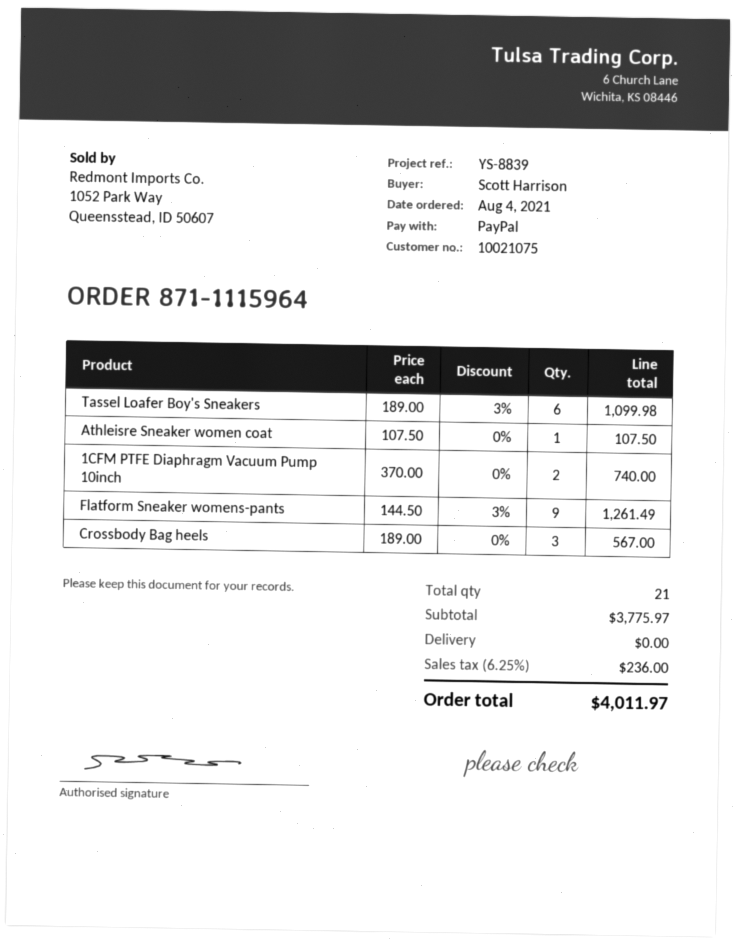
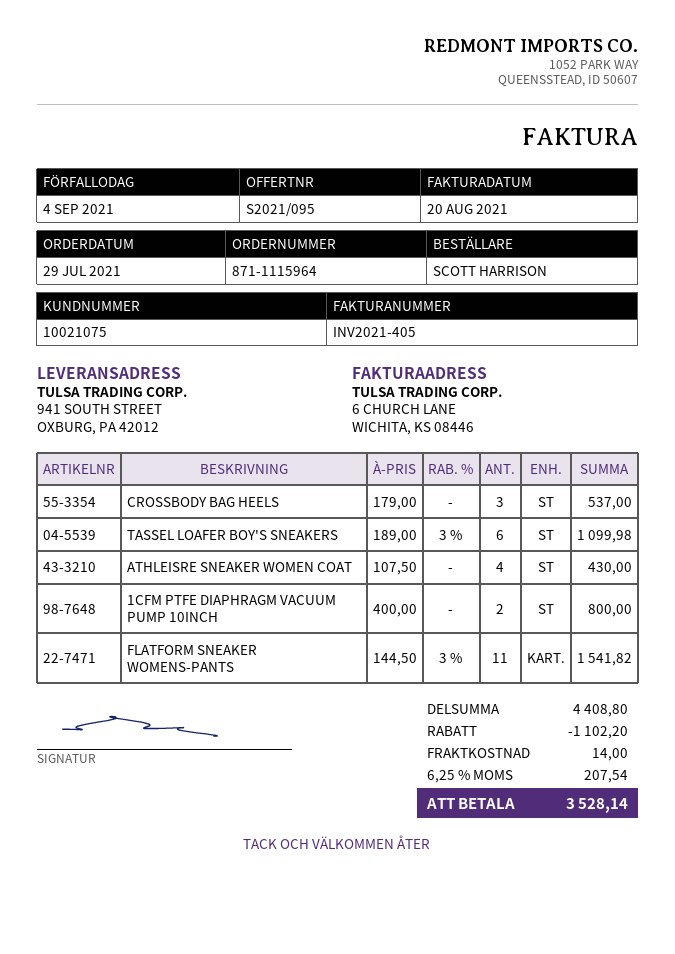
order date: 2021-08-04 -> 2021-07-29
Athleisre Sneaker women coat: 1 x 107.50 = 107.50 -> 4 x 107.50 = 430.00
1CFM PTFE Diaphragm Vacuum Pump 10inch: 2 x 370.00 = 740.00 -> 2 x 400.00 = 800.00
Flatform Sneaker womens-pants: 9 x 144.50 - 3% = 1261.49 -> 11 x 144.50 - 3% = 1541.82
Crossbody Bag heels: 3 x 189.00 = 567.00 -> 3 x 179.00 = 537.00
subtotal: 3775.97 -> 4408.80
discount: none -> 1102.20
shipping: 0.00 -> 14.00
tax: 6.25% = 236.00 -> 6.25% = 207.54
total: 4011.97 -> 3528.14

